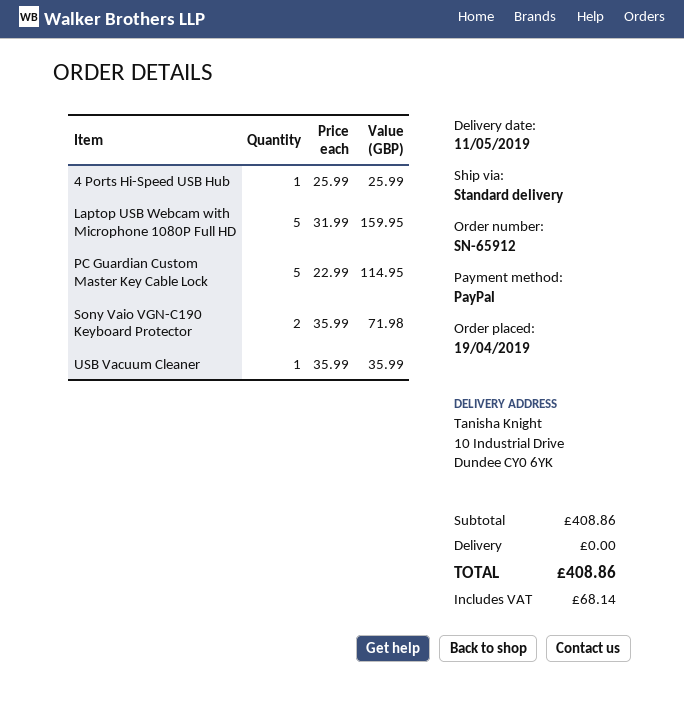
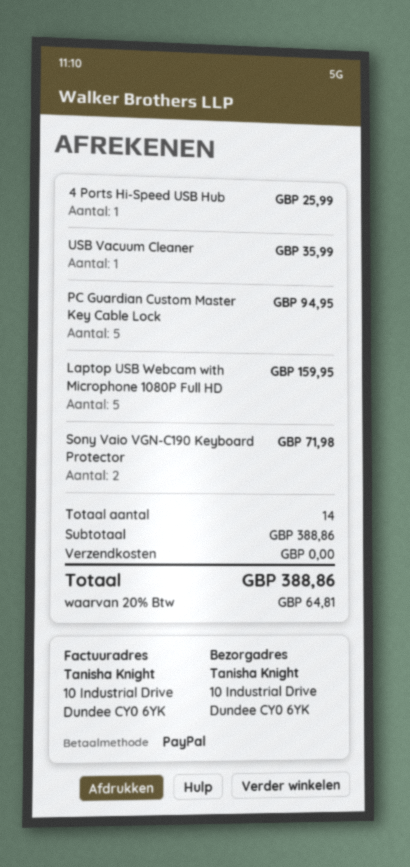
PC Guardian Custom Master Key Cable Lock: 5 for 114.95 -> 5 for 94.95
subtotal: 408.86 -> 388.86
tax: 68.14 -> 64.81
total: 408.86 -> 388.86

